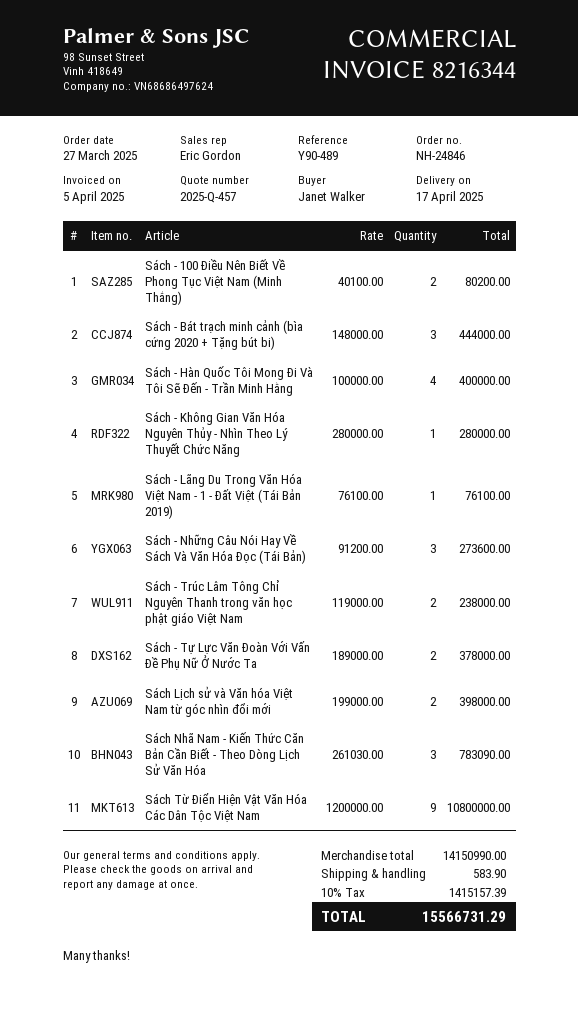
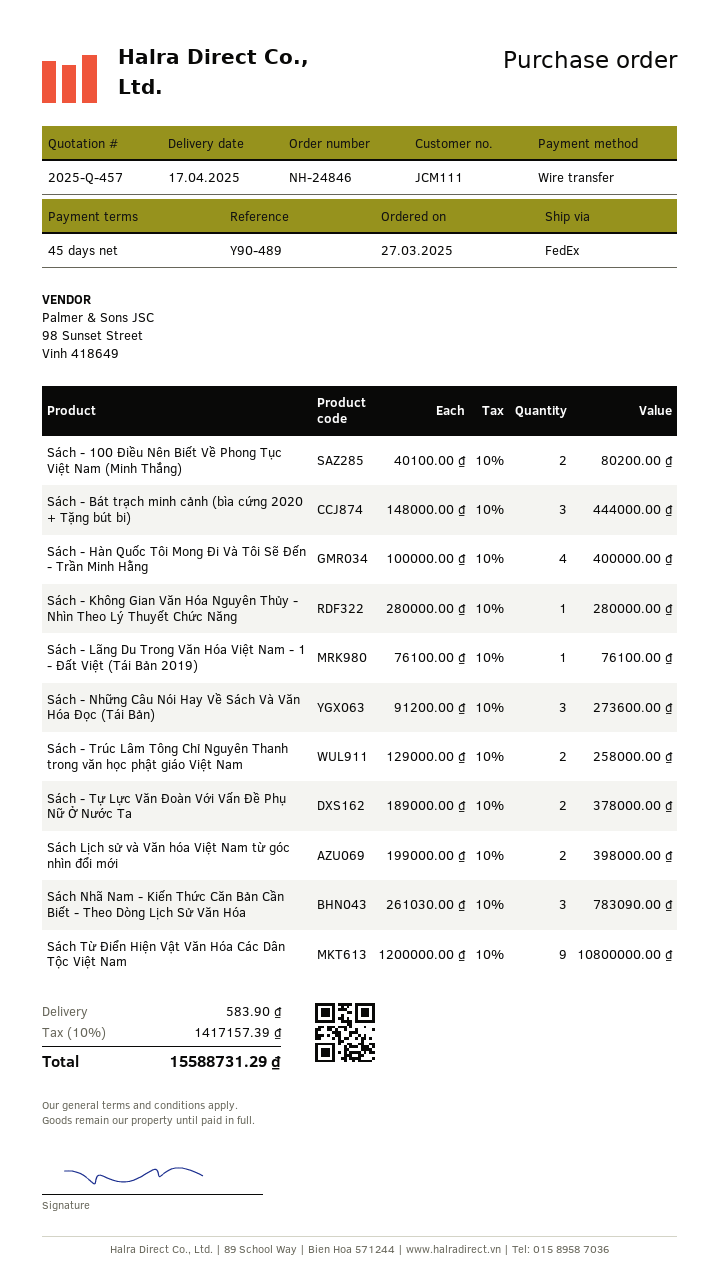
Sách - Trúc Lâm Tông Chỉ Nguyên Thanh trong văn học phật giáo Việt Nam: 2 x 119000.00 = 238000.00 -> 2 x 129000.00 = 258000.00
tax: 10% = 1415157.39 -> 10% = 1417157.39
total: 15566731.29 -> 15588731.29

